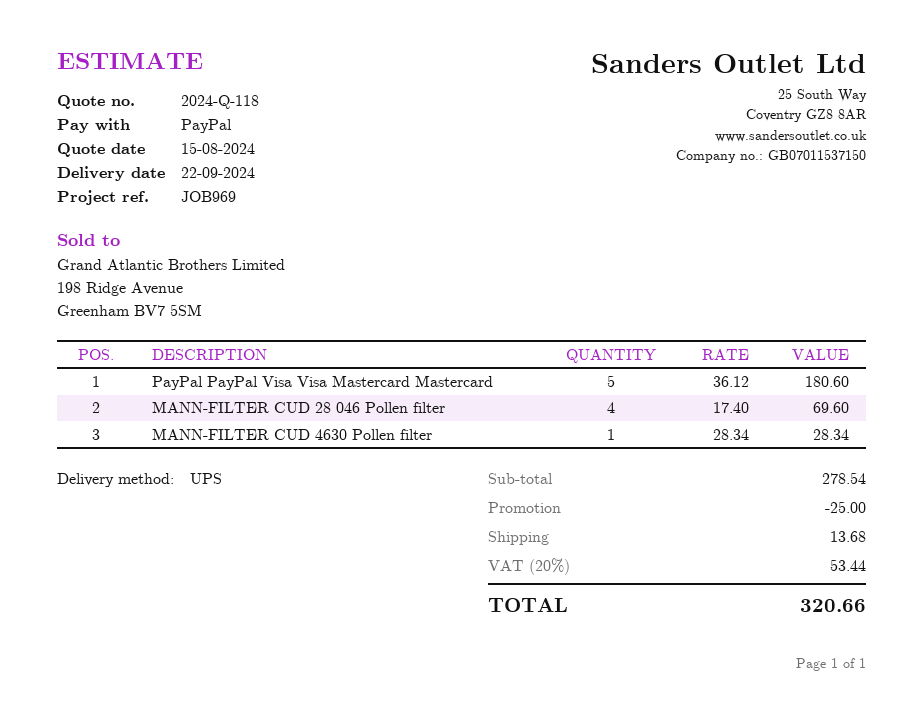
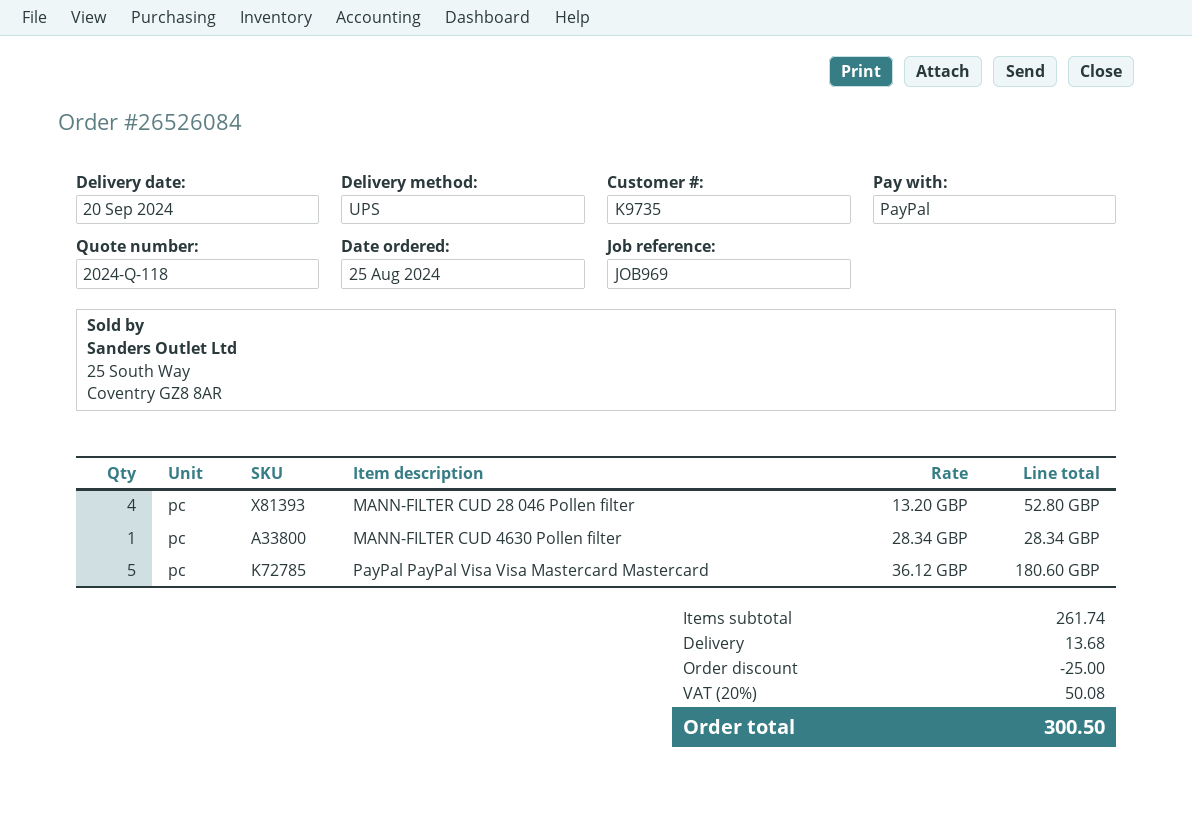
delivery date: 2024-09-22 -> 2024-09-20
MANN-FILTER CUD 28 046 Pollen filter: 4 x 17.40 = 69.60 -> 4 x 13.20 = 52.80
subtotal: 278.54 -> 261.74
tax: 20% = 53.44 -> 20% = 50.08
total: 320.66 -> 300.50

